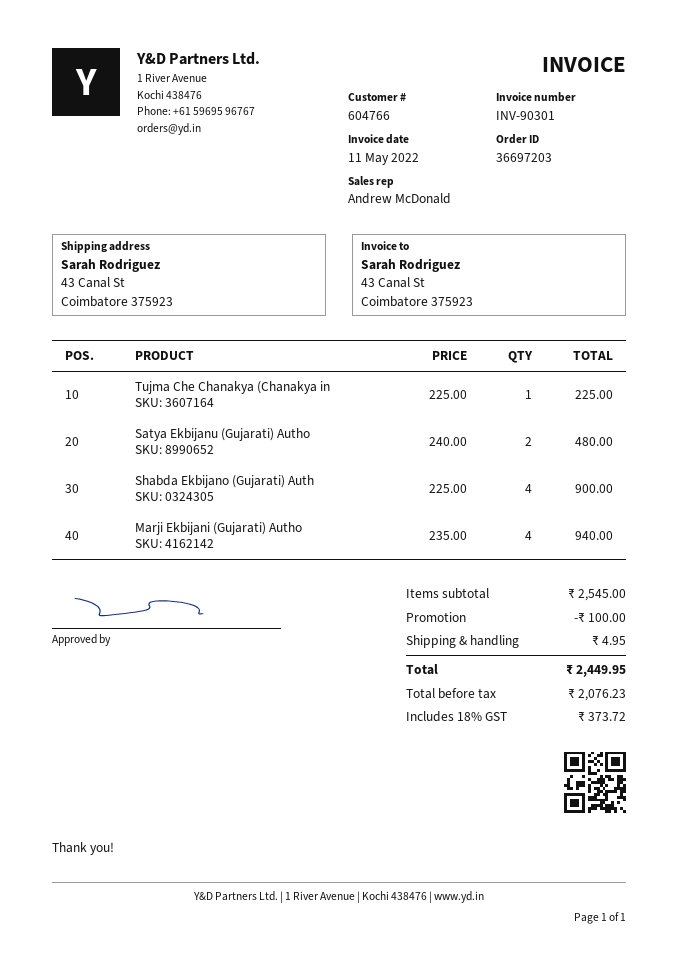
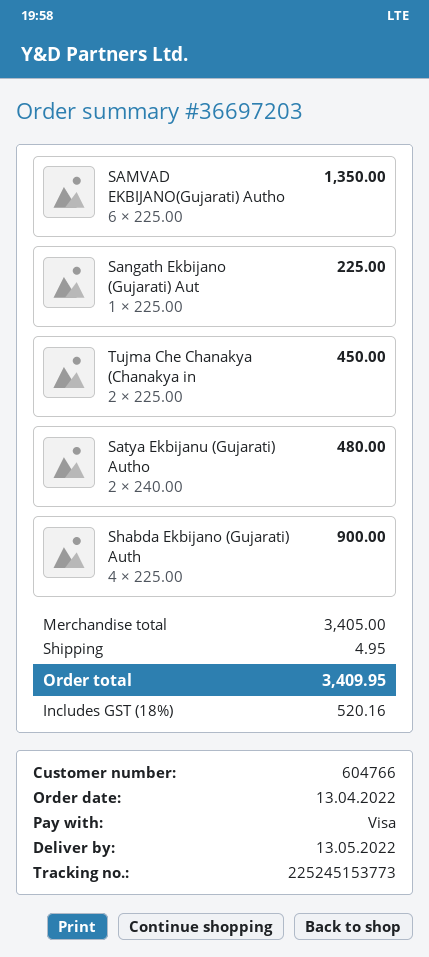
Tujma Che Chanakya (Chanakya in: 1 x 225.00 = 225.00 -> 2 x 225.00 = 450.00
Marji Ekbijani (Gujarati) Autho: 4 x 235.00 = 940.00 -> none
SAMVAD EKBIJANO(Gujarati) Autho: none -> 6 x 225.00 = 1350.00
Sangath Ekbijano (Gujarati) Aut: none -> 1 x 225.00 = 225.00
subtotal: 2545.00 -> 3405.00
discount: 100.00 -> none
tax: 18% = 373.72 -> 18% = 520.16
total: 2449.95 -> 3409.95

